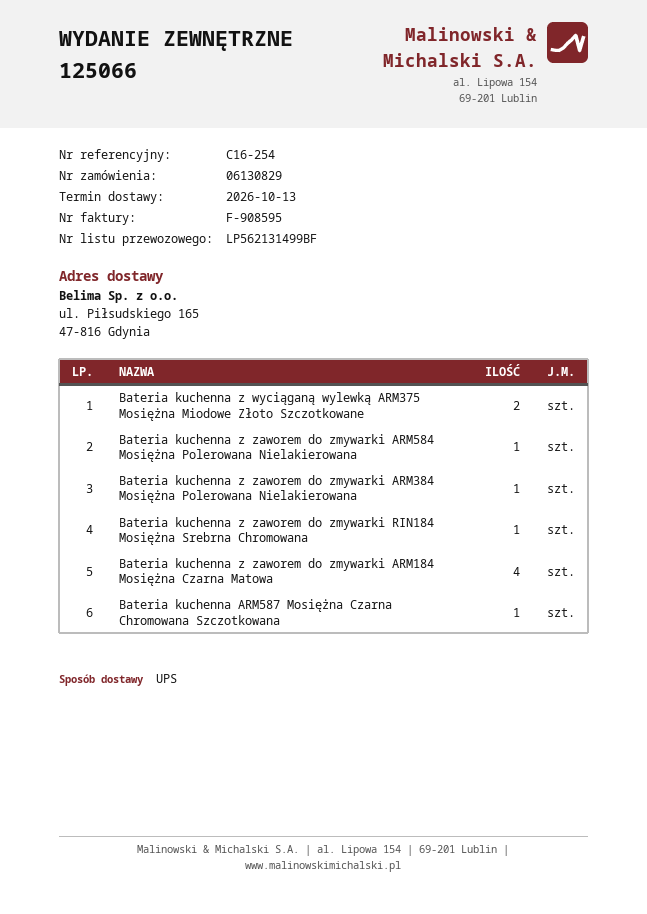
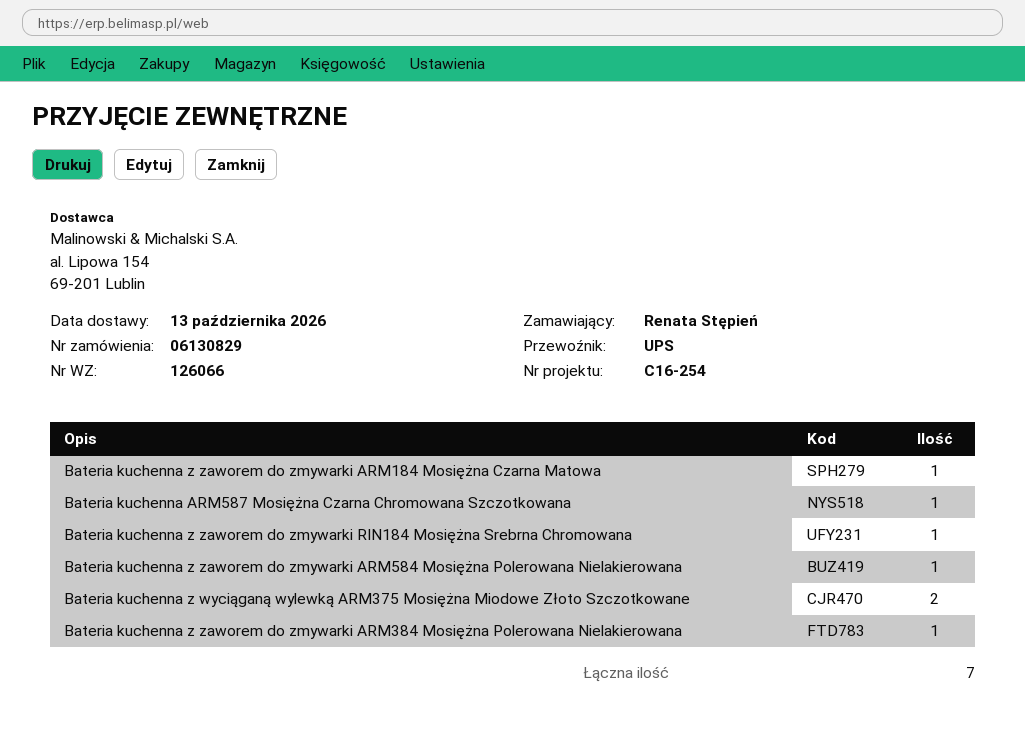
delivery note number: 125066 -> 126066
Bateria kuchenna z zaworem do zmywarki ARM184 Mosiężna Czarna Matowa: 4 -> 1

